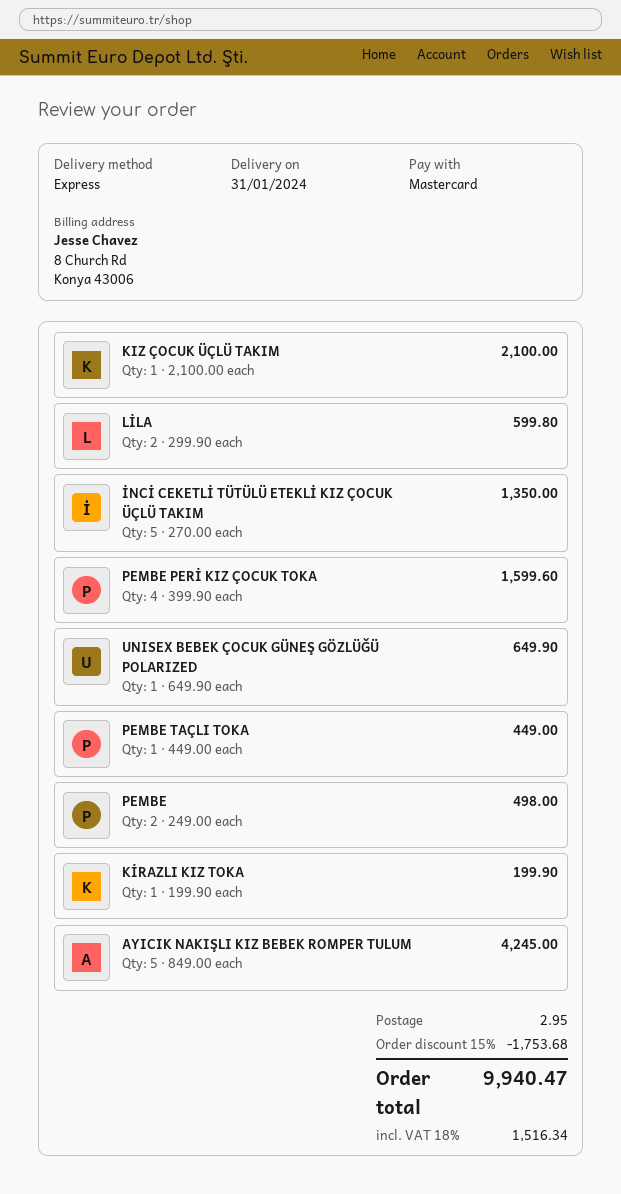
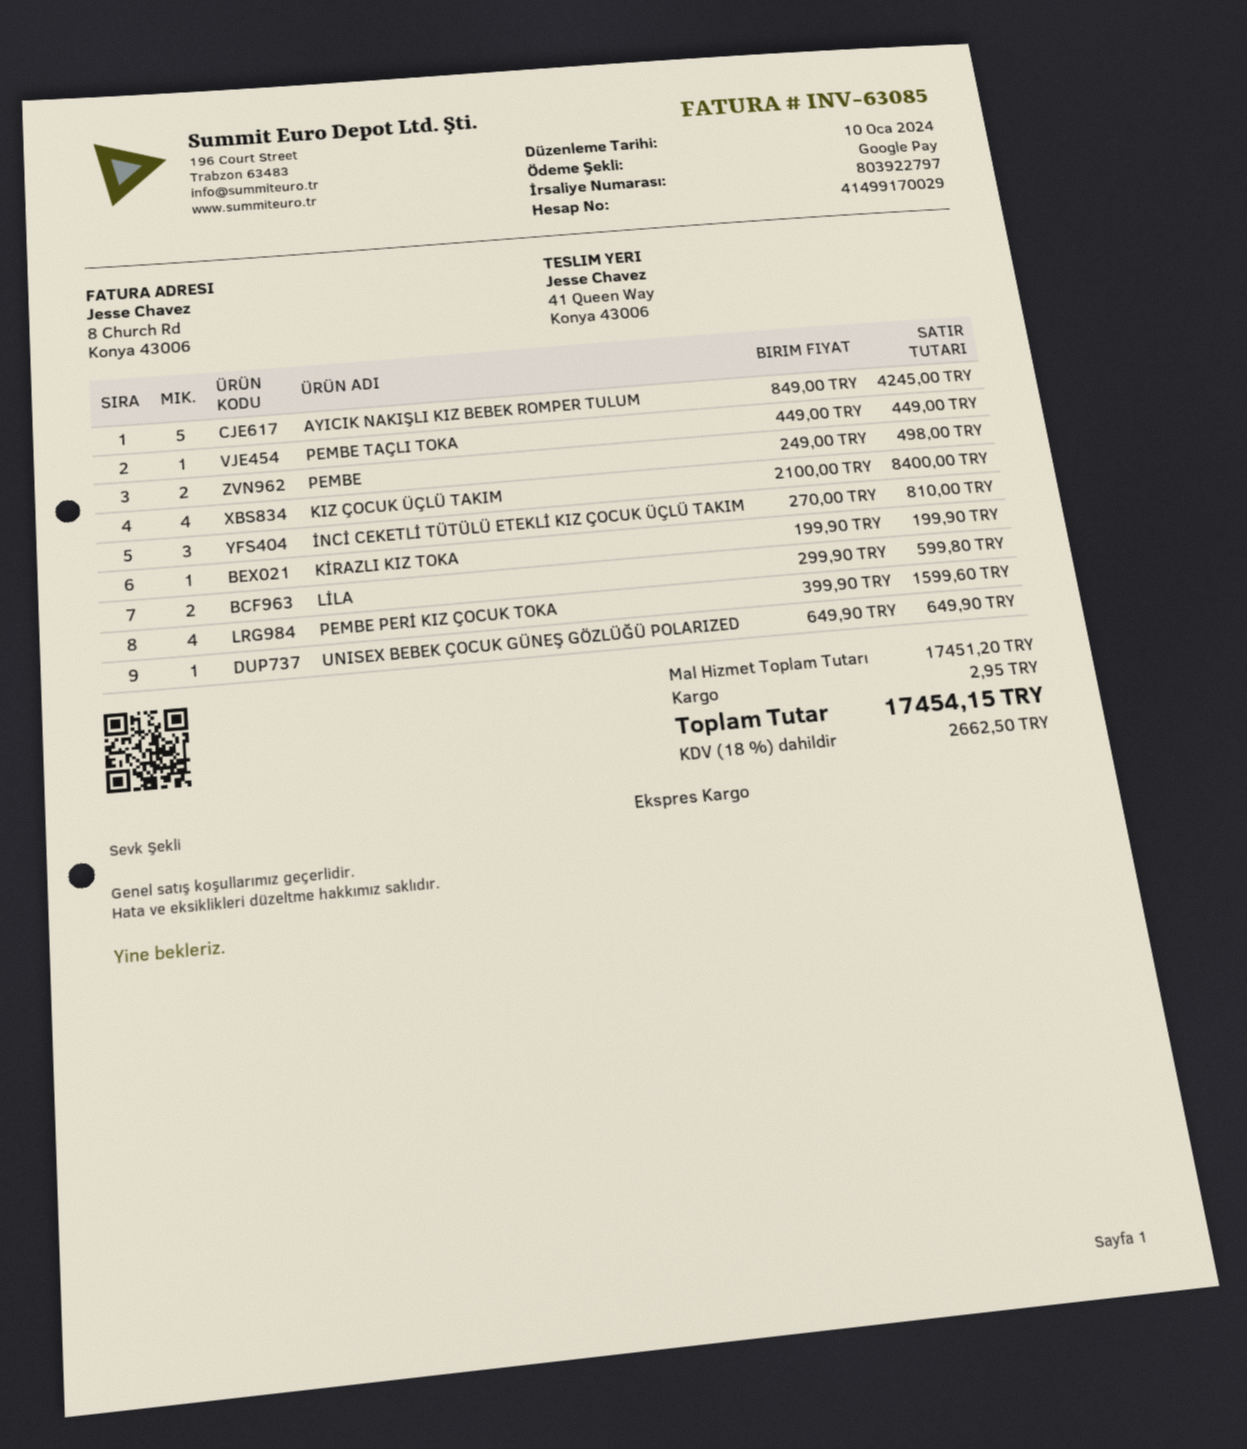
payment method: Mastercard -> Google Pay
KIZ ÇOCUK ÜÇLÜ TAKIM: 1 x 2100.00 = 2100.00 -> 4 x 2100.00 = 8400.00
İNCİ CEKETLİ TÜTÜLÜ ETEKLİ KIZ ÇOCUK ÜÇLÜ TAKIM: 5 x 270.00 = 1350.00 -> 3 x 270.00 = 810.00
discount: 15% = 1753.68 -> none
tax: 18% = 1516.34 -> 18% = 2662.50
total: 9940.47 -> 17454.15

